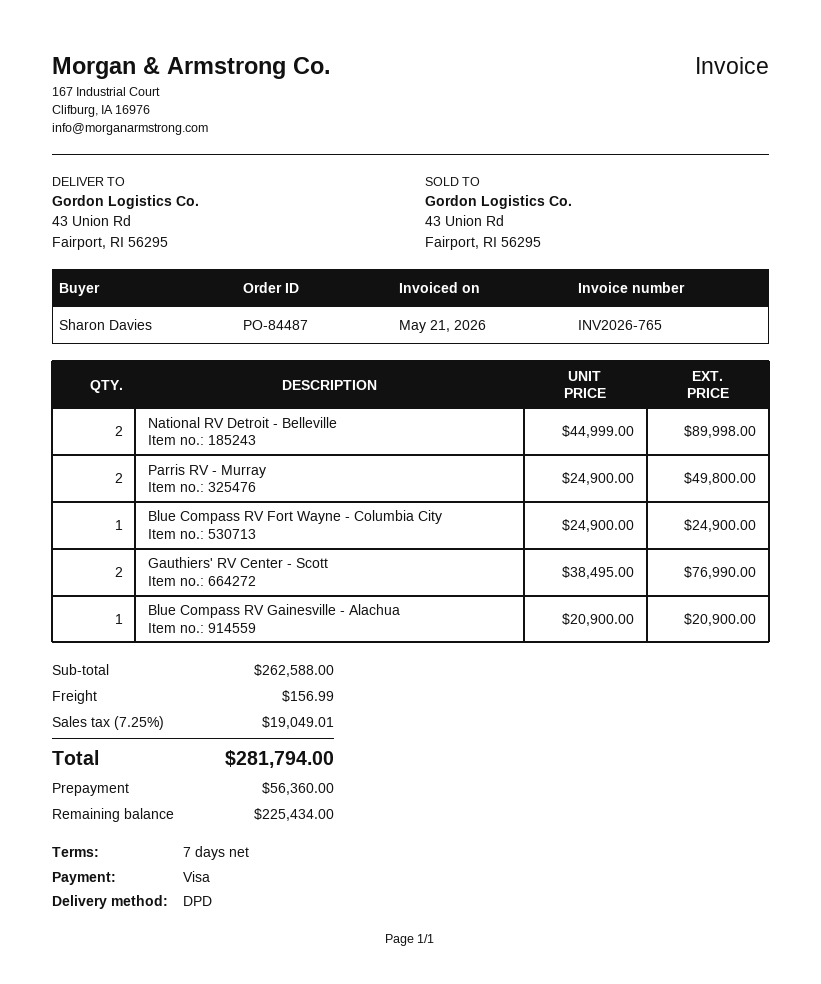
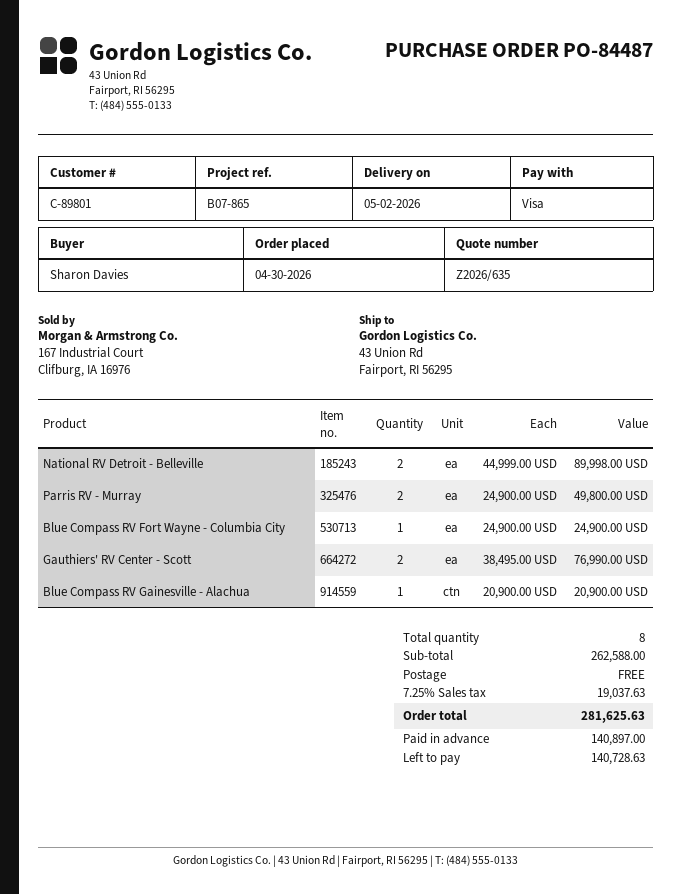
shipping: 156.99 -> 0.00
tax: 7.25% = 19049.01 -> 7.25% = 19037.63
total: 281794.00 -> 281625.63
deposit: 56360.00 -> 140897.00
balance: 225434.00 -> 140728.63

